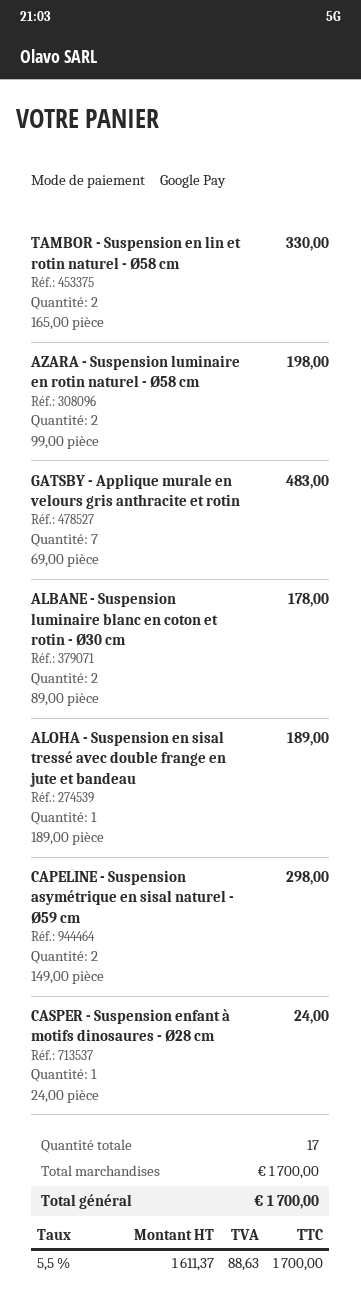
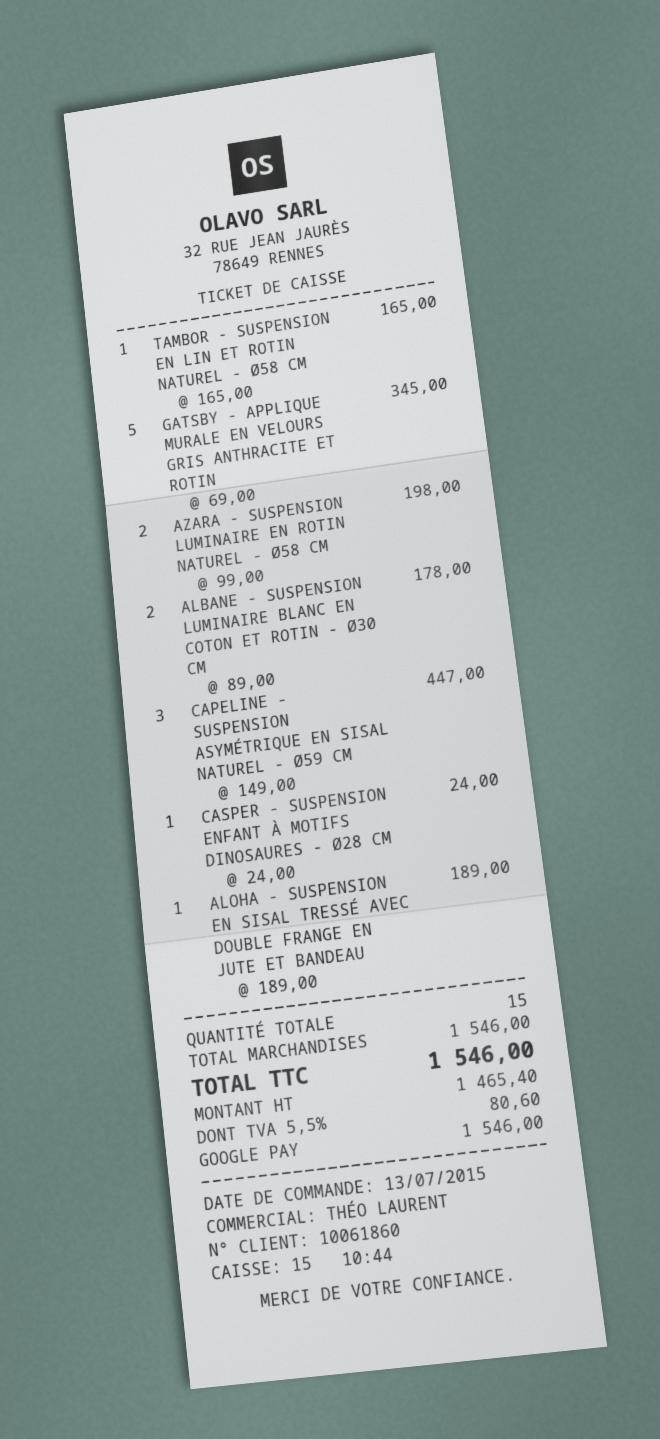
TAMBOR - Suspension en lin et rotin naturel - Ø58 cm: 2 x 165.00 = 330.00 -> 1 x 165.00 = 165.00
GATSBY - Applique murale en velours gris anthracite et rotin: 7 x 69.00 = 483.00 -> 5 x 69.00 = 345.00
CAPELINE - Suspension asymétrique en sisal naturel - Ø59 cm: 2 x 149.00 = 298.00 -> 3 x 149.00 = 447.00
total quantity: 17 -> 15
subtotal: 1700.00 -> 1546.00
net: 1611.37 -> 1465.40
tax: 5.5% = 88.63 -> 5.5% = 80.60
total: 1700.00 -> 1546.00

